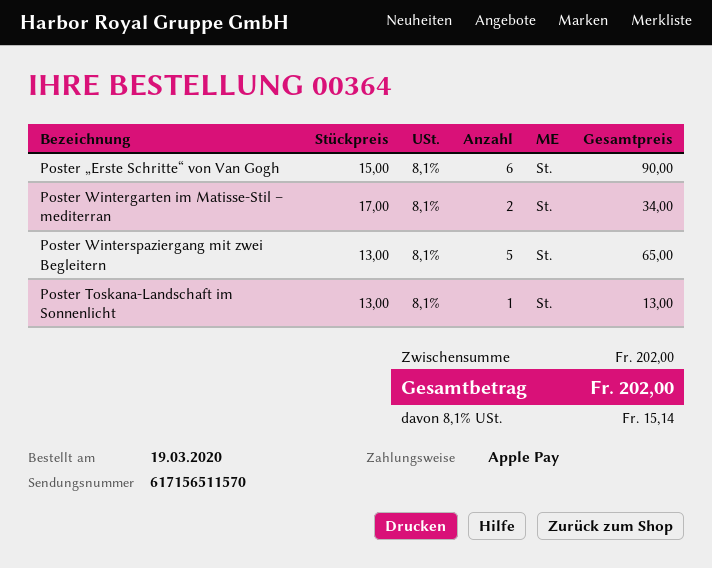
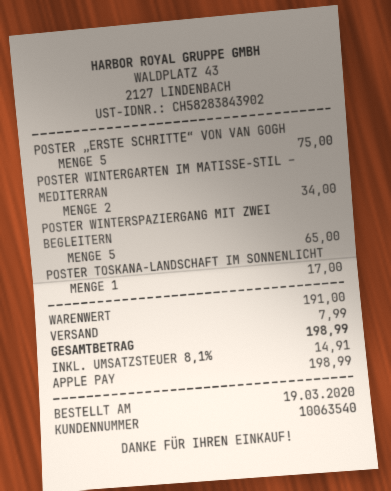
Poster „Erste Schritte“ von Van Gogh: 6 for 90.00 -> 5 for 75.00
Poster Toskana-Landschaft im Sonnenlicht: 1 for 13.00 -> 1 for 17.00
subtotal: 202.00 -> 191.00
shipping: none -> 7.99
tax: 8.1% = 15.14 -> 8.1% = 14.91
total: 202.00 -> 198.99

